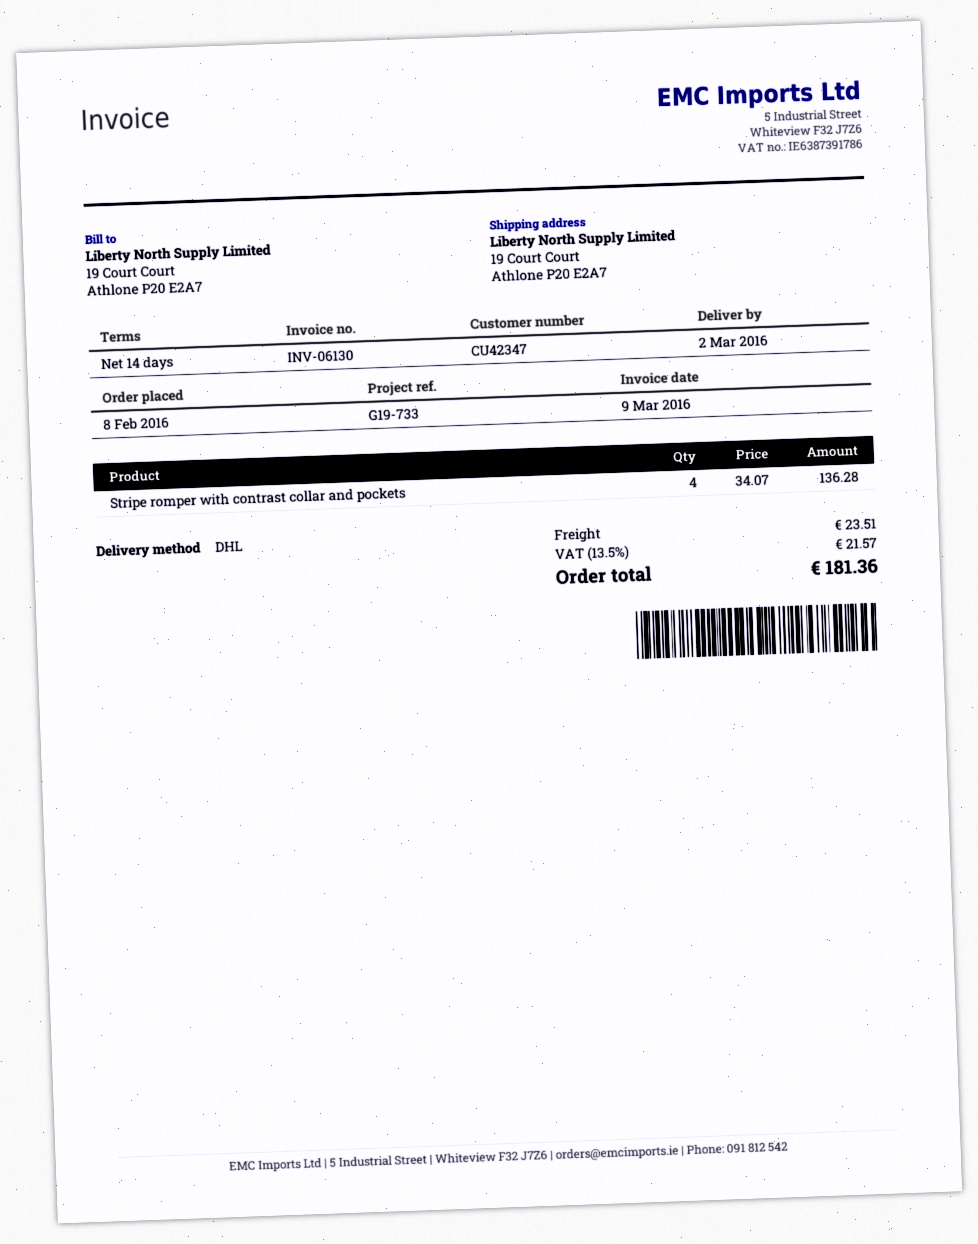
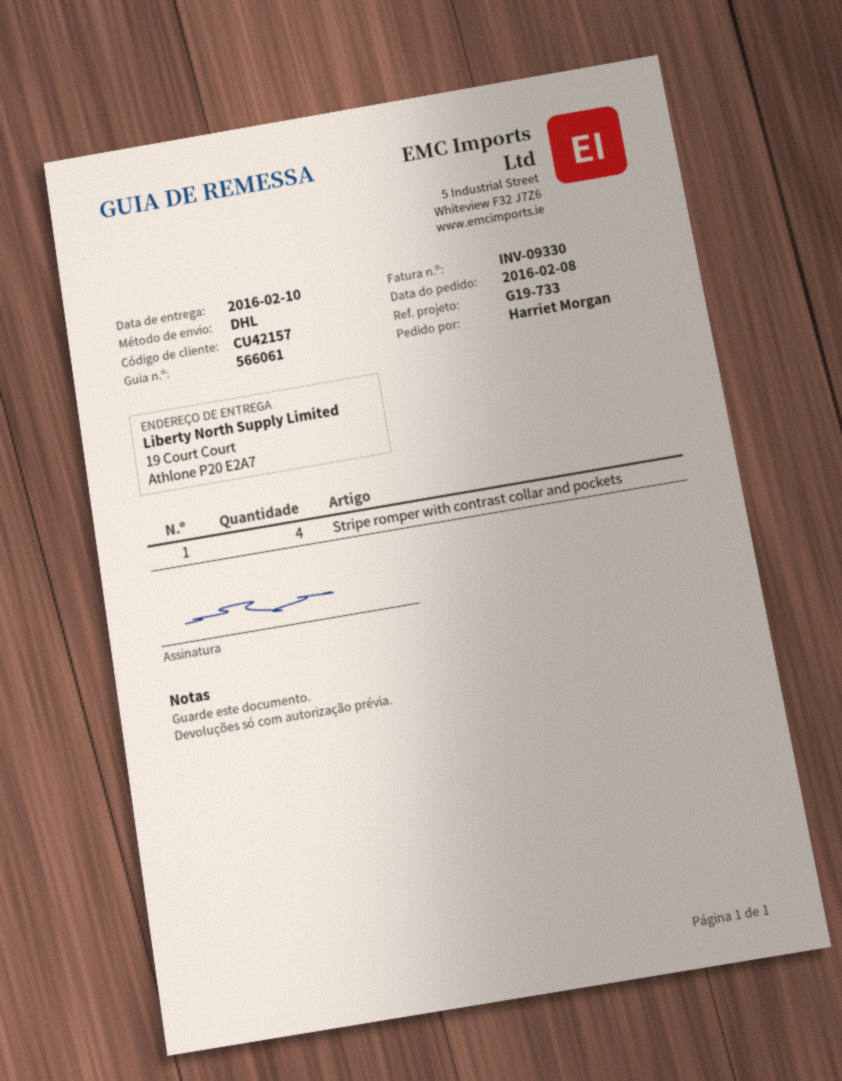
delivery date: 2016-03-02 -> 2016-02-10
invoice number: INV-06130 -> INV-09330
customer number: CU42347 -> CU42157

